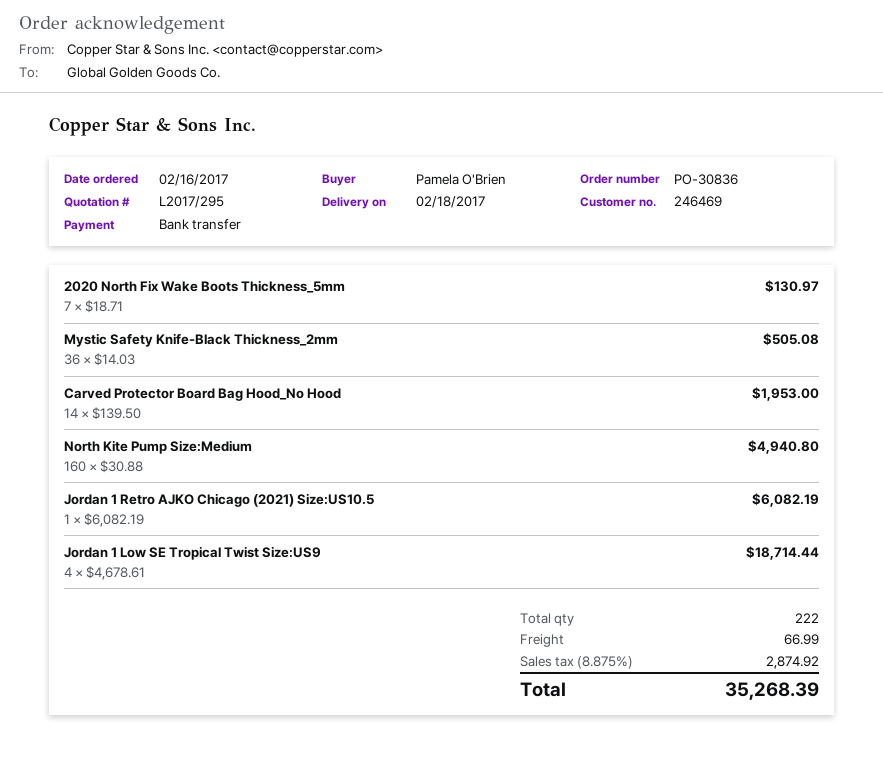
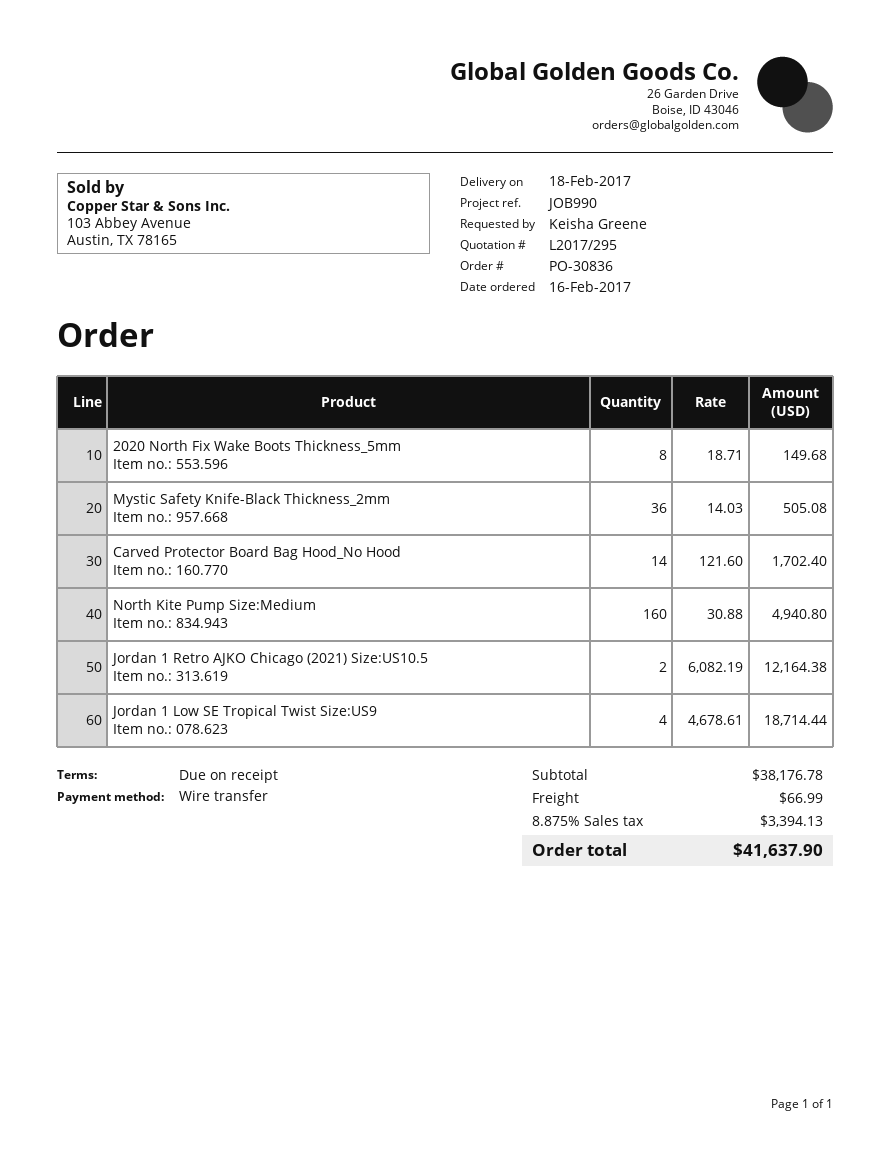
ordered by: Pamela O'Brien -> Keisha Greene
2020 North Fix Wake Boots Thickness_5mm: 7 x 18.71 = 130.97 -> 8 x 18.71 = 149.68
Carved Protector Board Bag Hood_No Hood: 14 x 139.50 = 1953.00 -> 14 x 121.60 = 1702.40
Jordan 1 Retro AJKO Chicago (2021) Size:US10.5: 1 x 6082.19 = 6082.19 -> 2 x 6082.19 = 12164.38
tax: 8.875% = 2874.92 -> 8.875% = 3394.13
total: 35268.39 -> 41637.90

